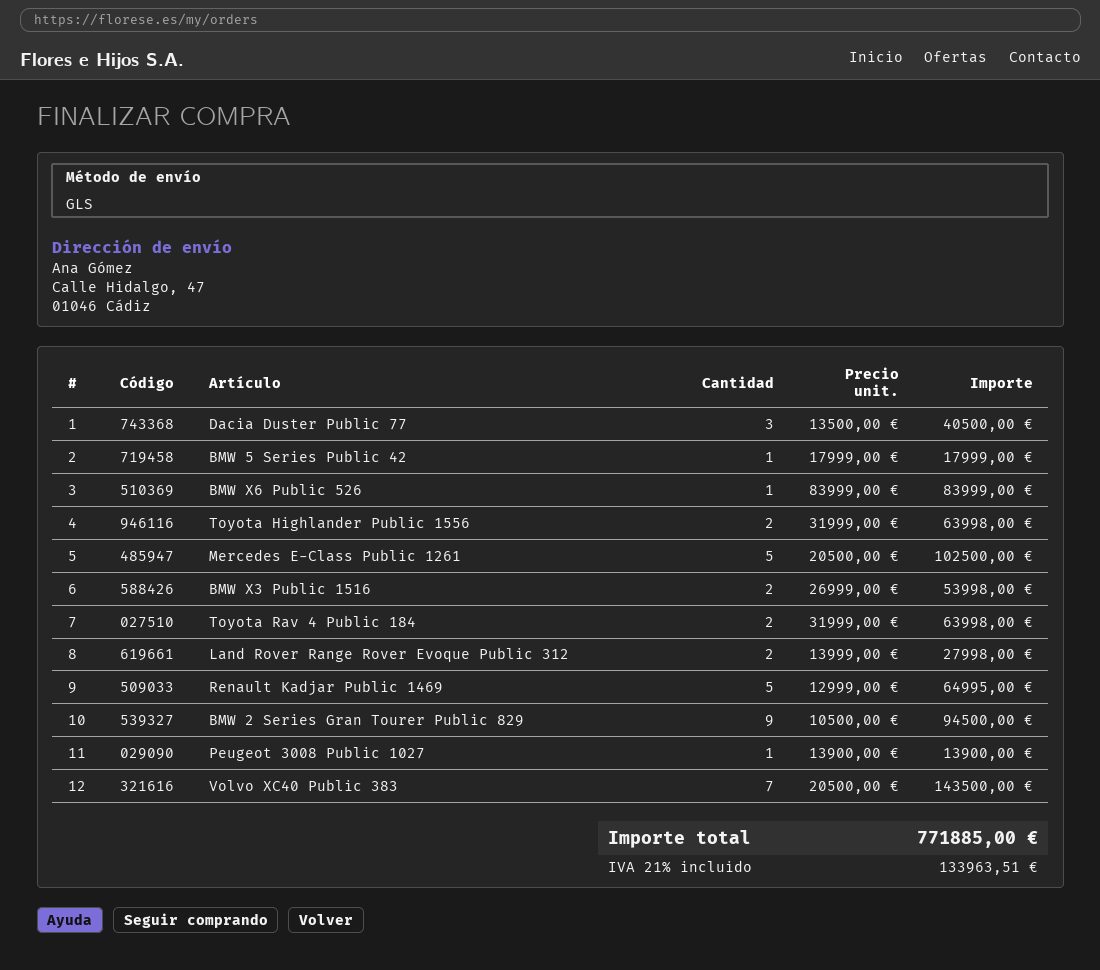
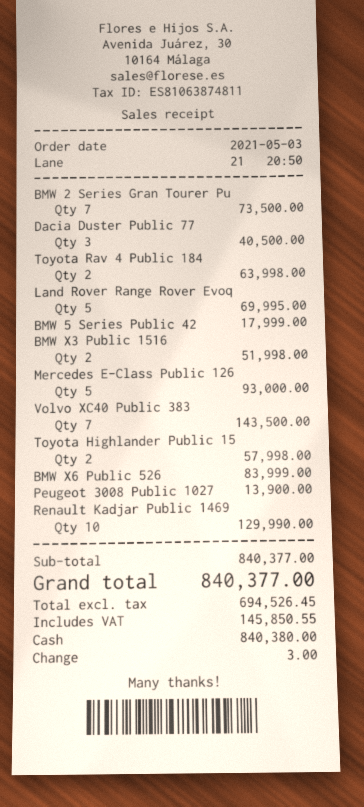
Toyota Highlander Public 1556: 2 for 63998.00 -> 2 for 57998.00
Mercedes E-Class Public 1261: 5 for 102500.00 -> 5 for 93000.00
BMW X3 Public 1516: 2 for 53998.00 -> 2 for 51998.00
Land Rover Range Rover Evoque Public 312: 2 for 27998.00 -> 5 for 69995.00
Renault Kadjar Public 1469: 5 for 64995.00 -> 10 for 129990.00
BMW 2 Series Gran Tourer Public 829: 9 for 94500.00 -> 7 for 73500.00
tax: 133963.51 -> 145850.55
total: 771885.00 -> 840377.00

